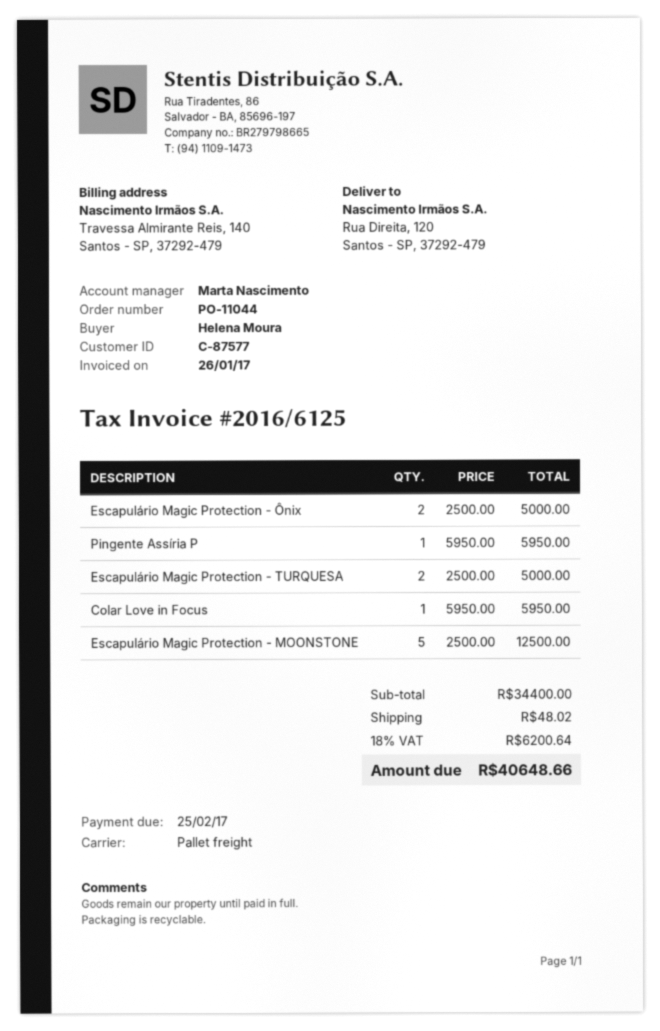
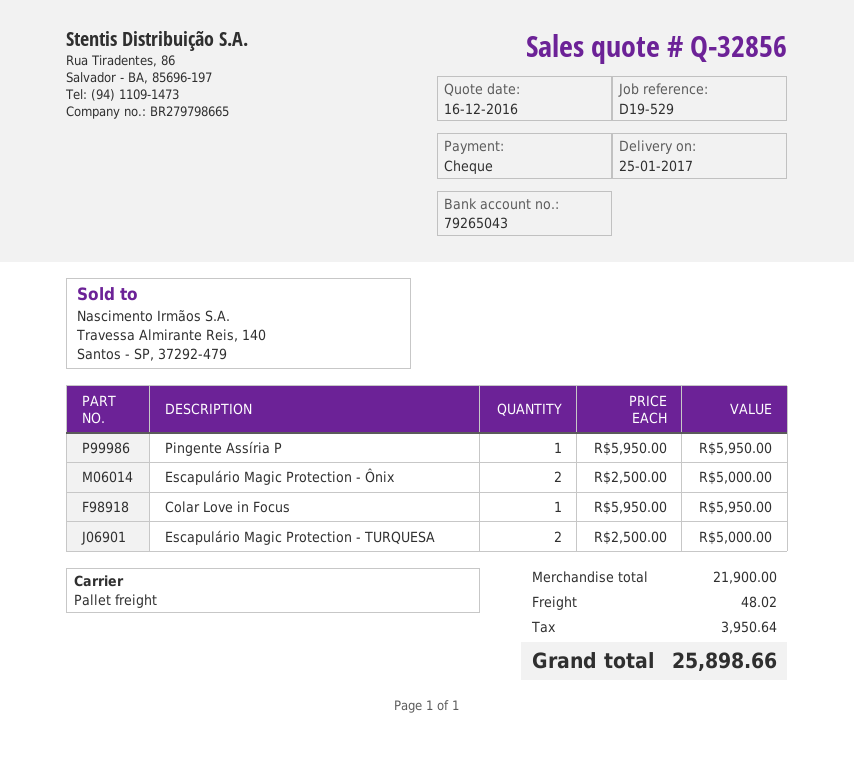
Escapulário Magic Protection - MOONSTONE: 5 x 2500.00 = 12500.00 -> none
subtotal: 34400.00 -> 21900.00
tax: 6200.64 -> 3950.64
total: 40648.66 -> 25898.66

